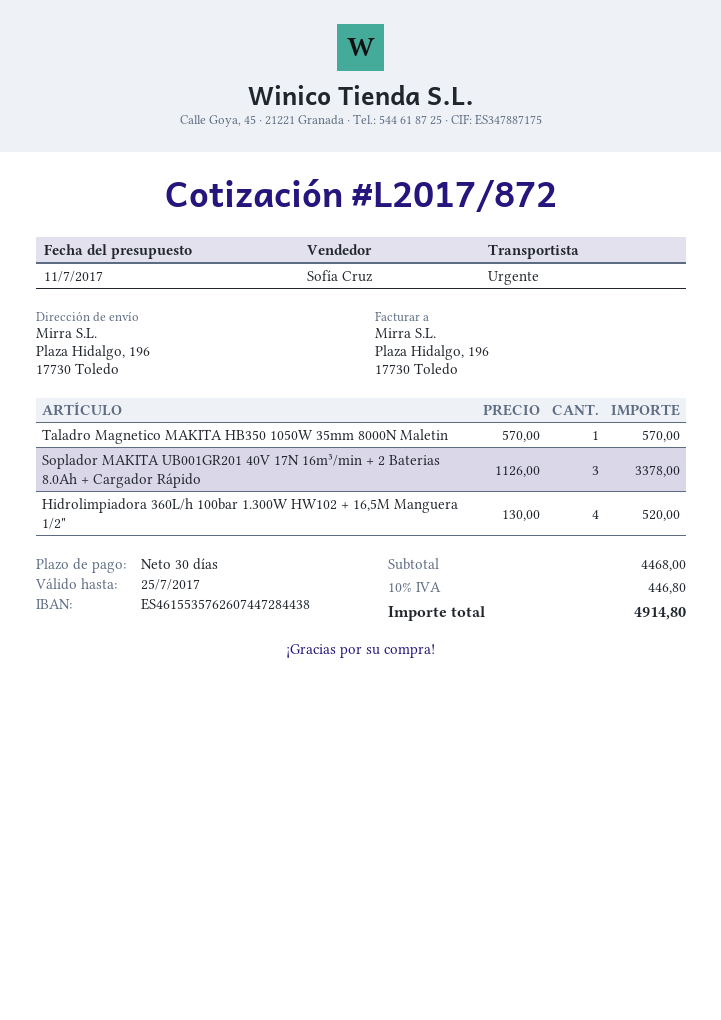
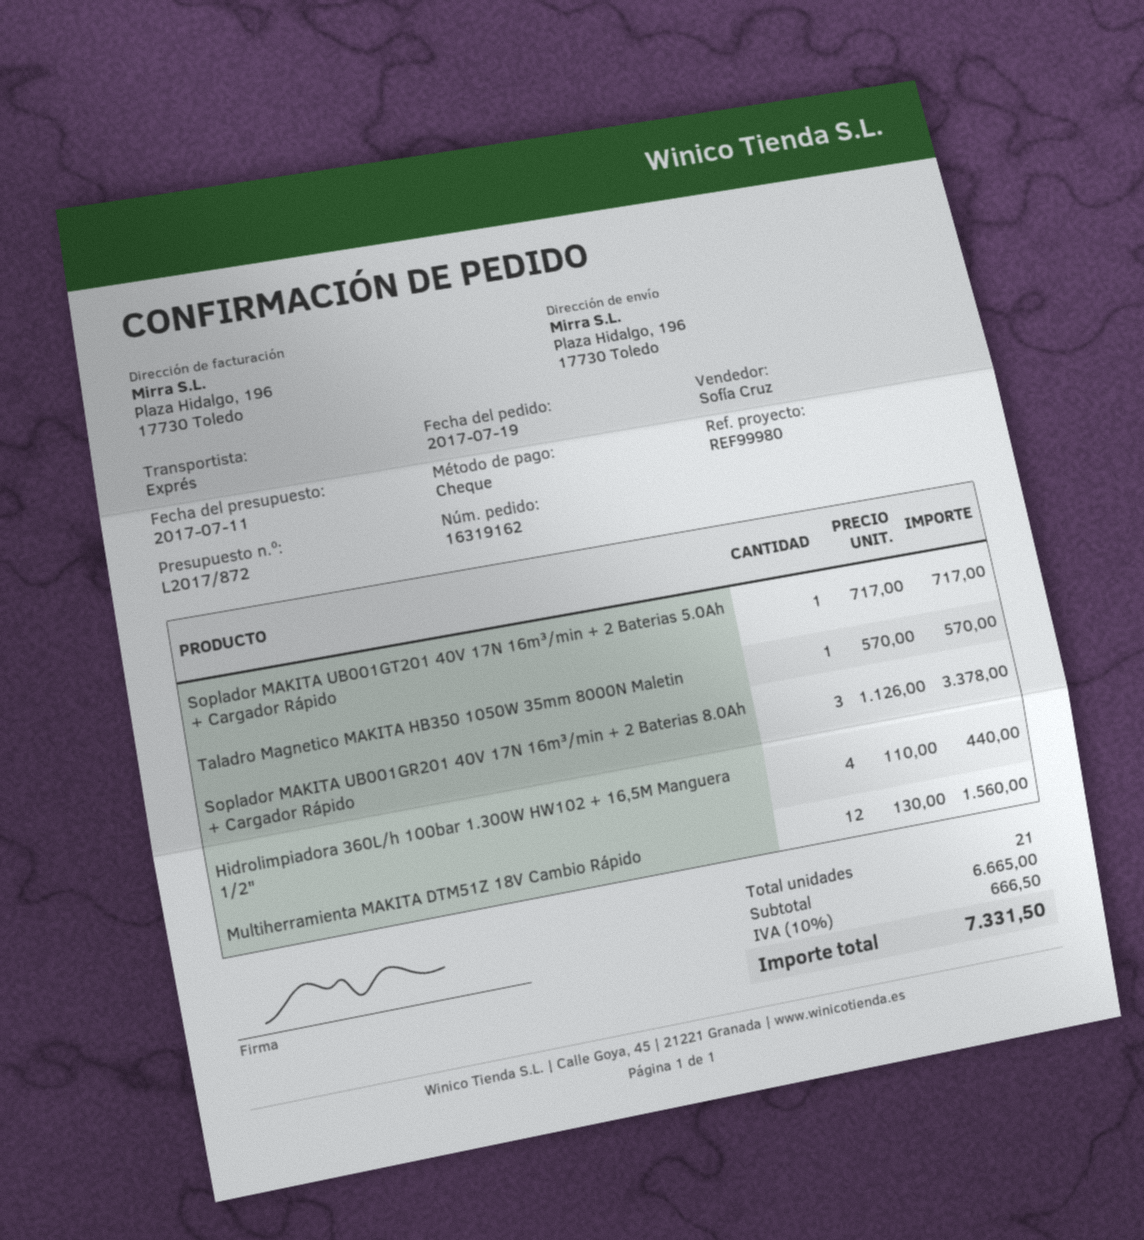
Hidrolimpiadora 360L/h 100bar 1.300W HW102 + 16,5M Manguera 1/2": 4 x 130.00 = 520.00 -> 4 x 110.00 = 440.00
Soplador MAKITA UB001GT201 40V 17N 16m³/min + 2 Baterias 5.0Ah + Cargador Rápido: none -> 1 x 717.00 = 717.00
Multiherramienta MAKITA DTM51Z 18V Cambio Rápido: none -> 12 x 130.00 = 1560.00
subtotal: 4468.00 -> 6665.00
tax: 10% = 446.80 -> 10% = 666.50
total: 4914.80 -> 7331.50

